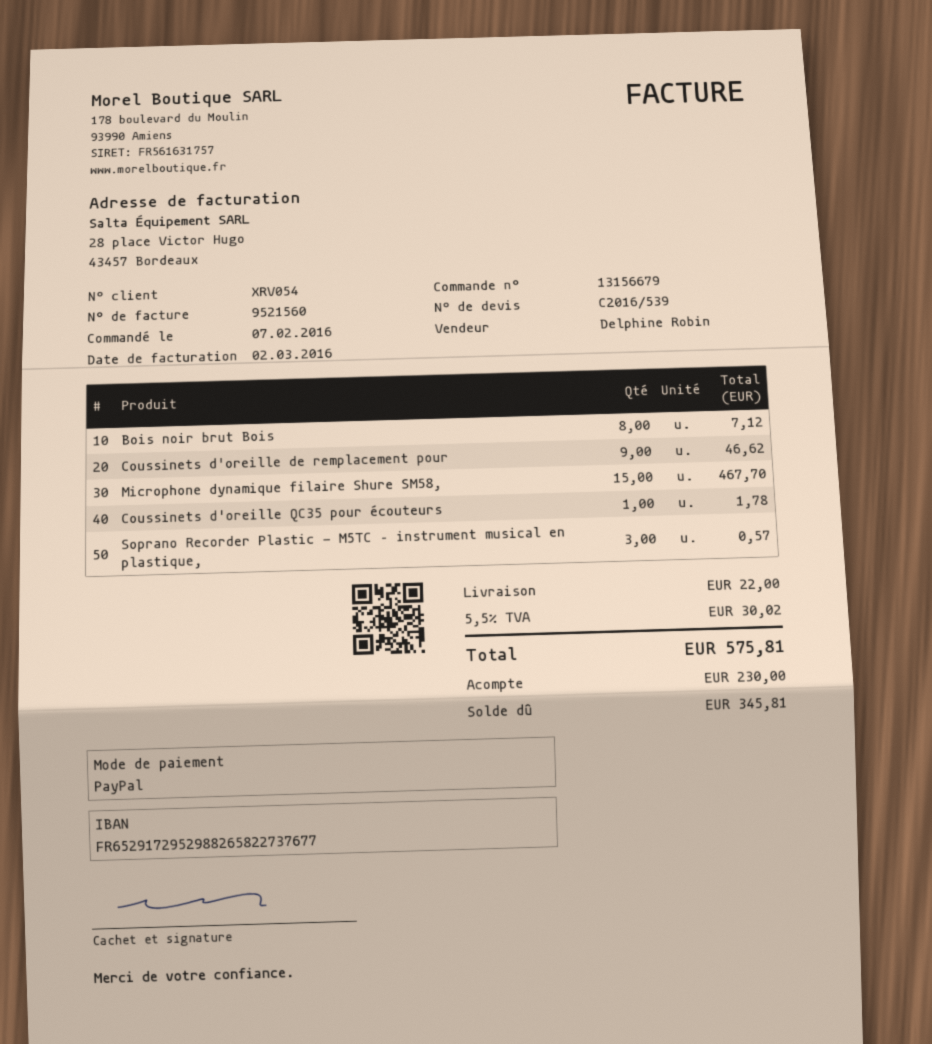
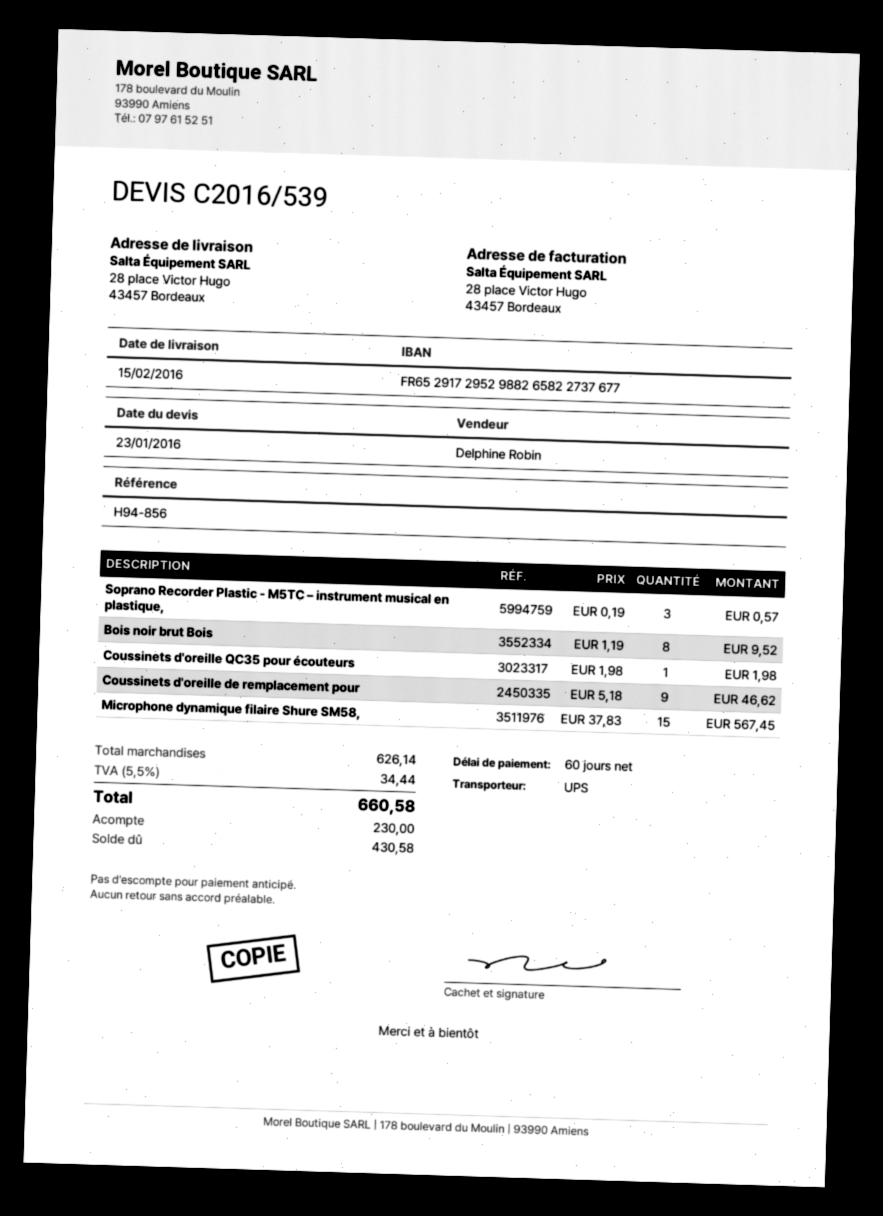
Bois noir brut Bois: 8 for 7.12 -> 8 for 9.52
Microphone dynamique filaire Shure SM58,: 15 for 467.70 -> 15 for 567.45
Coussinets d'oreille QC35 pour écouteurs: 1 for 1.78 -> 1 for 1.98
shipping: 22.00 -> none
tax: 5.5% = 30.02 -> 5.5% = 34.44
total: 575.81 -> 660.58
balance: 345.81 -> 430.58

